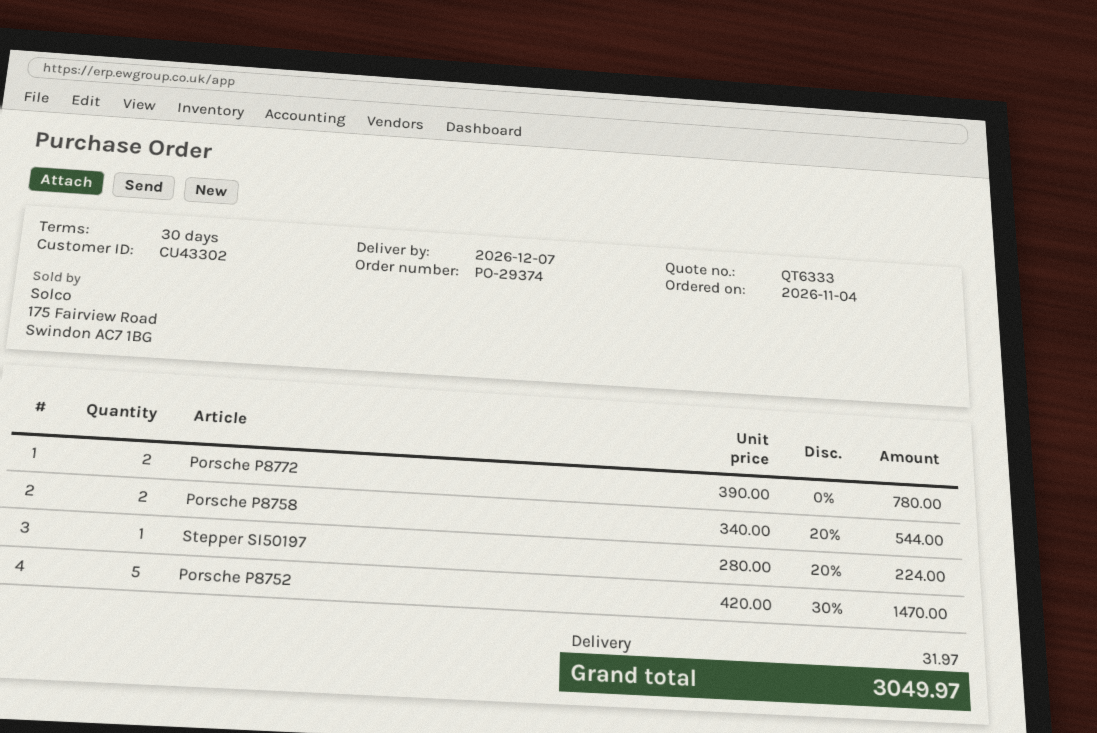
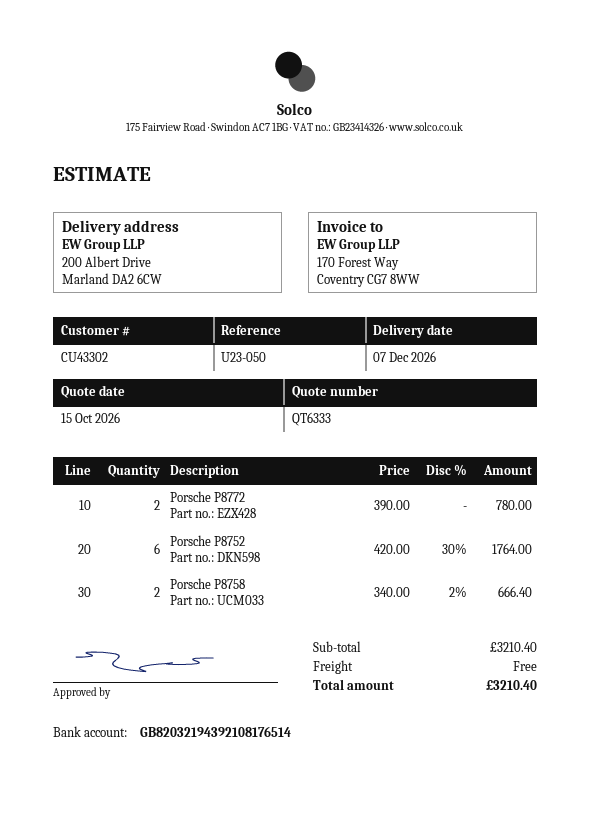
Porsche P8758: 2 x 340.00 - 20% = 544.00 -> 2 x 340.00 - 2% = 666.40
Stepper SI50197: 1 x 280.00 - 20% = 224.00 -> none
Porsche P8752: 5 x 420.00 - 30% = 1470.00 -> 6 x 420.00 - 30% = 1764.00
shipping: 31.97 -> 0.00
total: 3049.97 -> 3210.40

